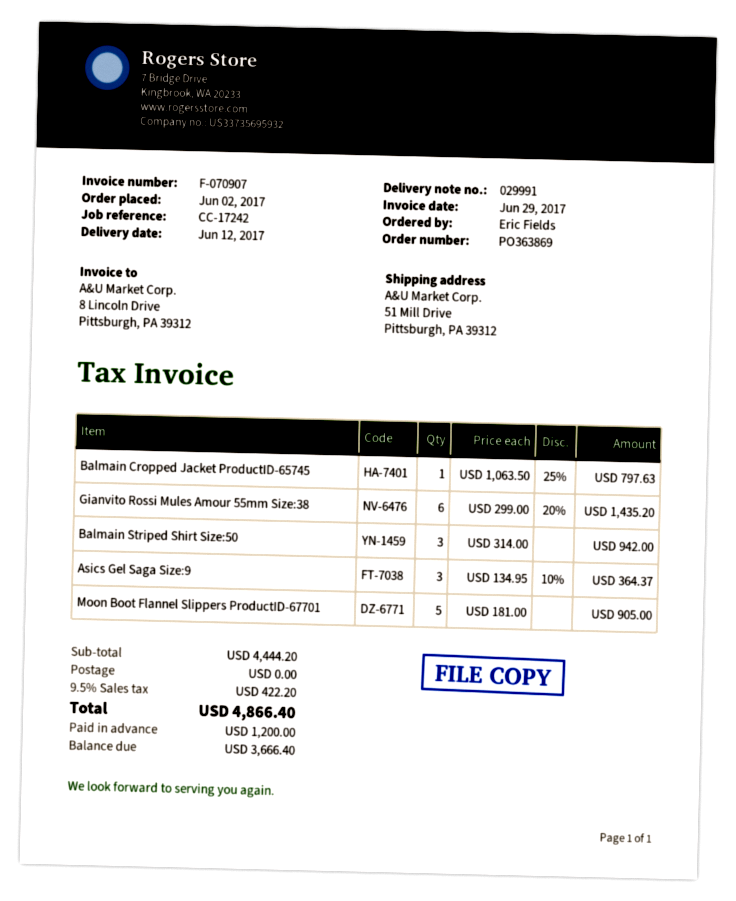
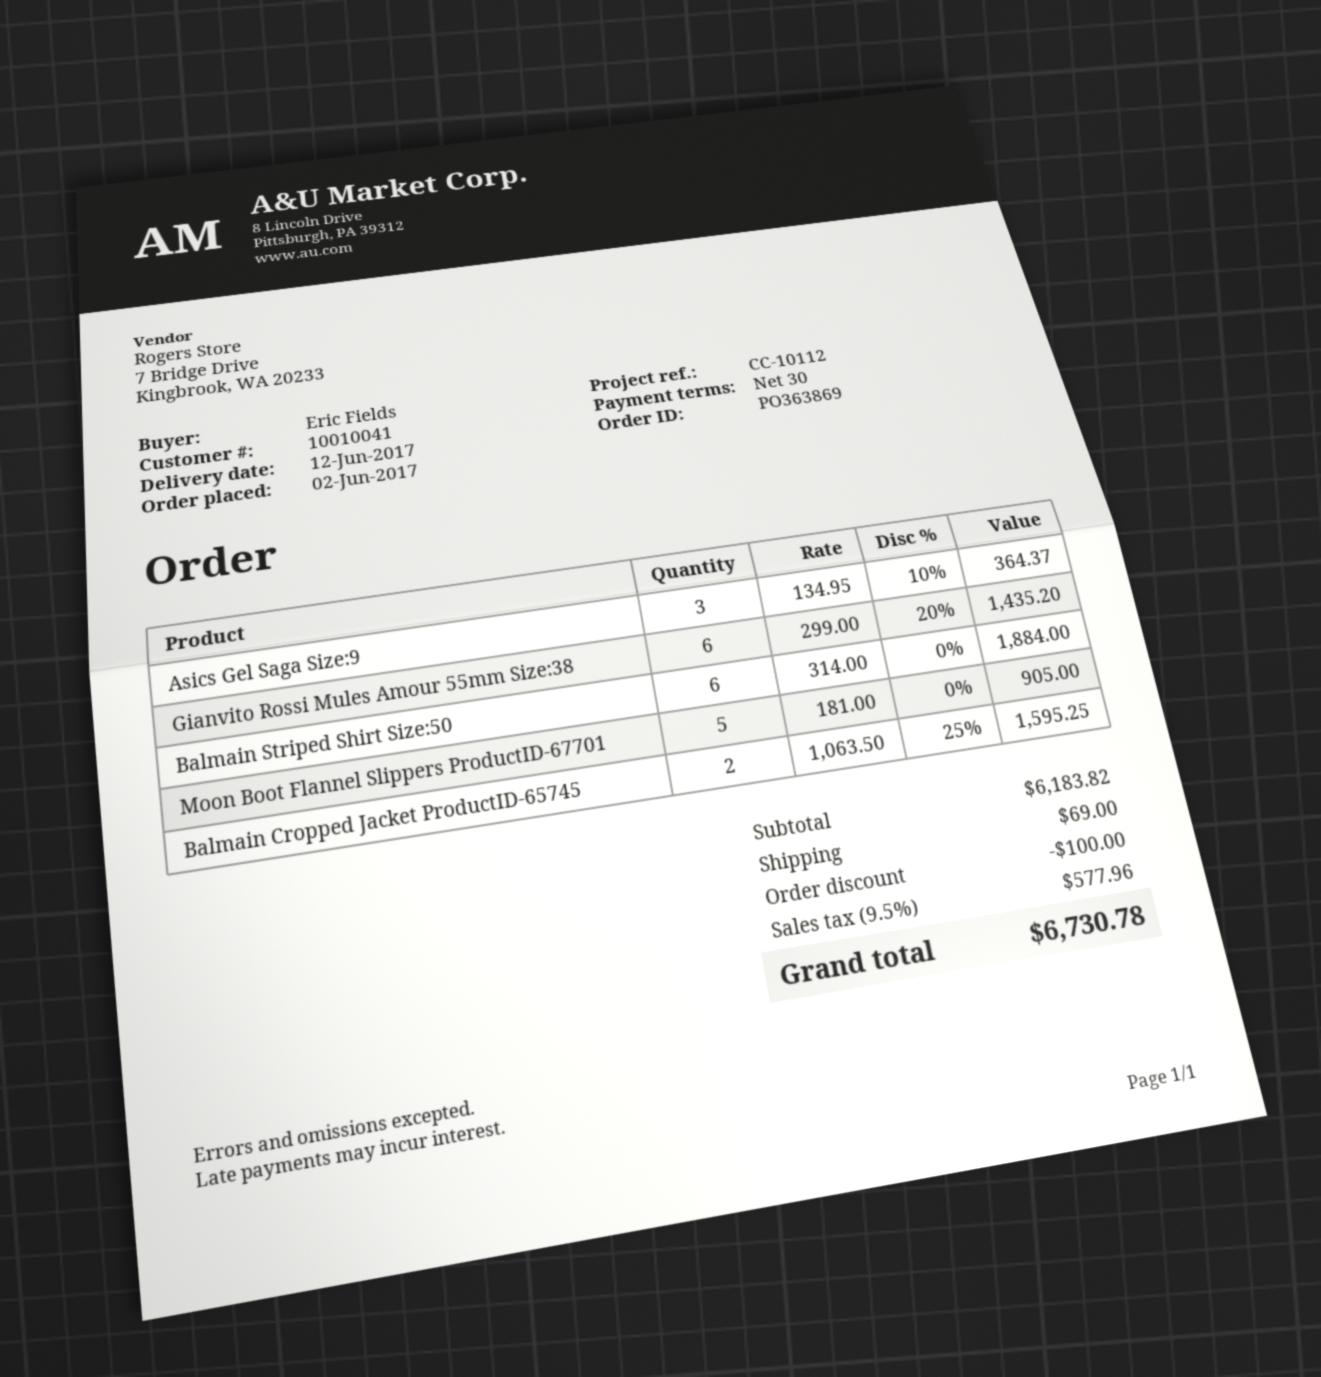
reference: CC-17242 -> CC-10112
Balmain Cropped Jacket ProductID-65745: 1 x 1063.50 - 25% = 797.63 -> 2 x 1063.50 - 25% = 1595.25
Balmain Striped Shirt Size:50: 3 x 314.00 = 942.00 -> 6 x 314.00 = 1884.00
subtotal: 4444.20 -> 6183.82
discount: none -> 100.00
shipping: 0.00 -> 69.00
tax: 9.5% = 422.20 -> 9.5% = 577.96
total: 4866.40 -> 6730.78

